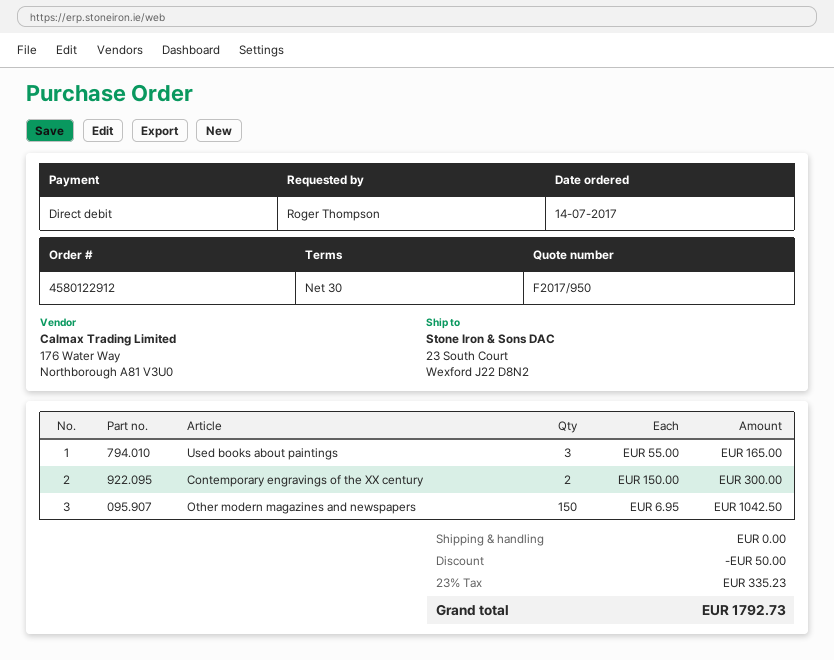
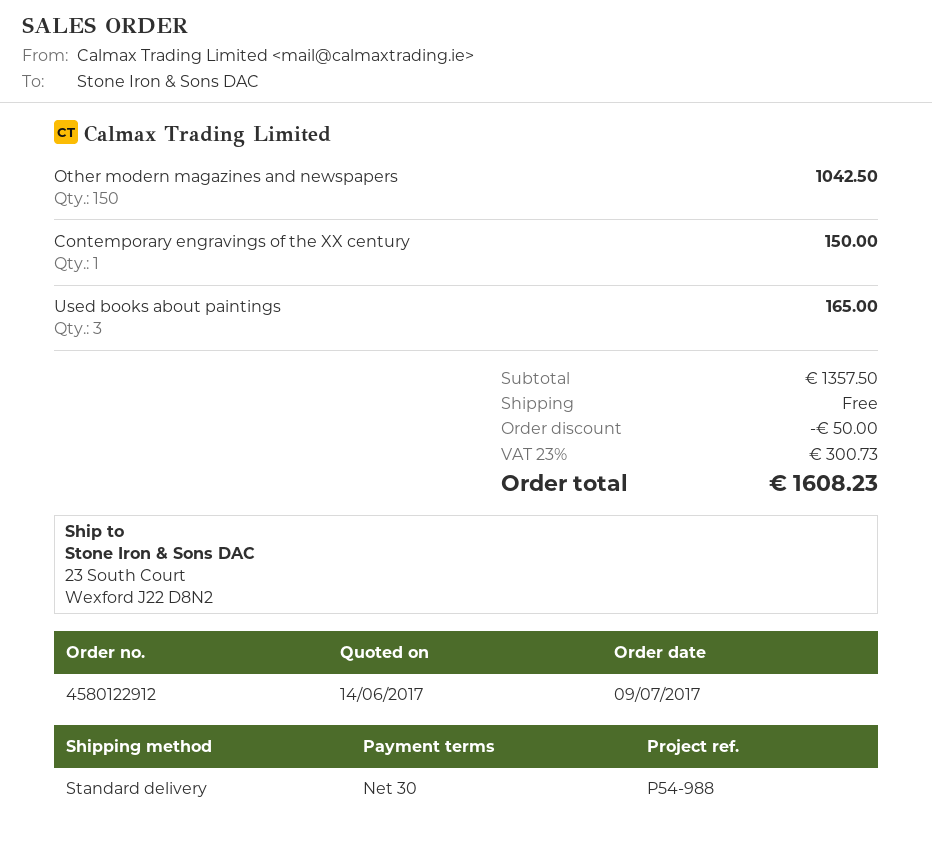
order date: 2017-07-14 -> 2017-07-09
Contemporary engravings of the XX century: 2 for 300.00 -> 1 for 150.00
tax: 23% = 335.23 -> 23% = 300.73
total: 1792.73 -> 1608.23

